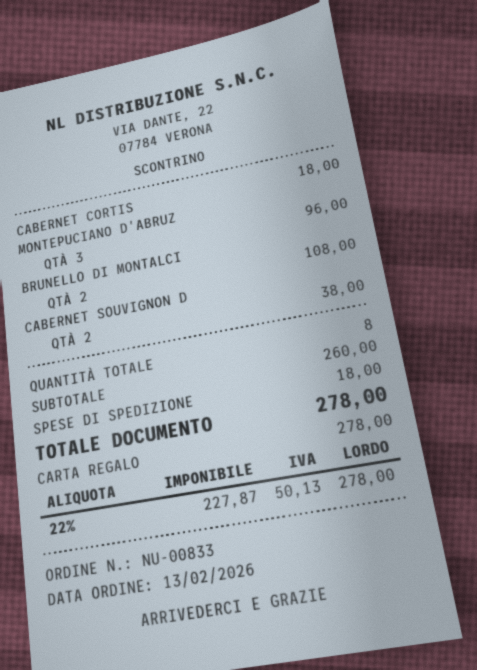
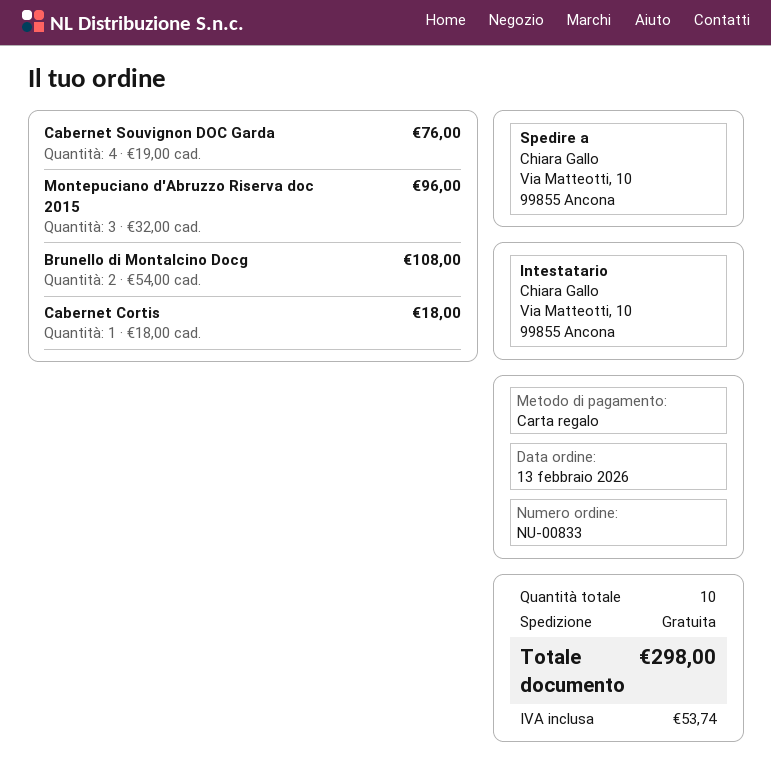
CABERNET SOUVIGNON D: 2 for 38.00 -> 4 for 76.00
total quantity: 8 -> 10
shipping: 18.00 -> 0.00
tax: 50.13 -> 53.74
total: 278.00 -> 298.00

